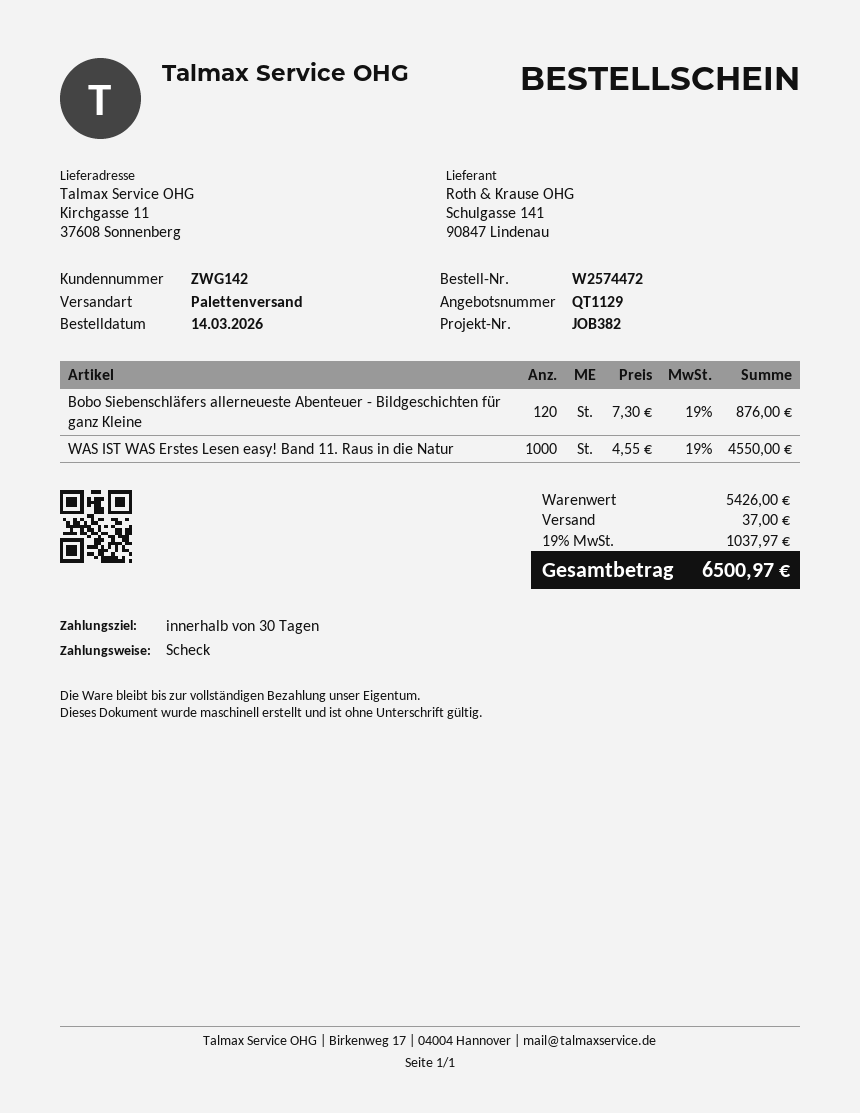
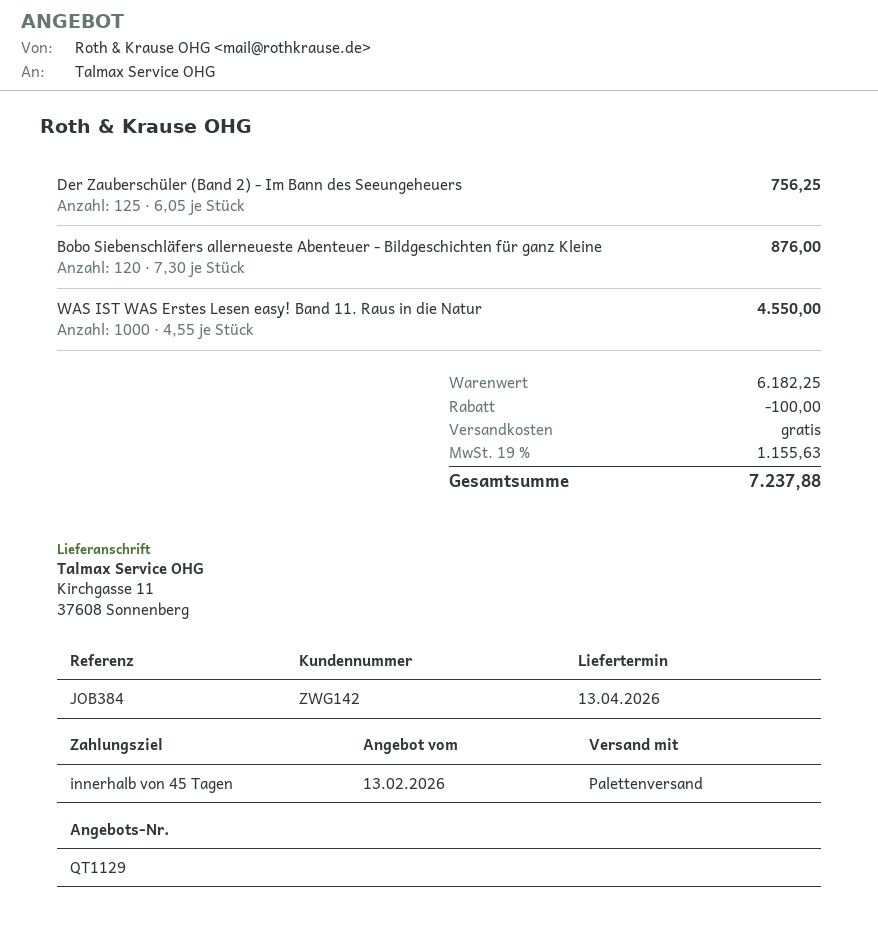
payment terms: 30 days -> 45 days
reference: JOB382 -> JOB384
Der Zauberschüler (Band 2) - Im Bann des Seeungeheuers: none -> 125 x 6.05 = 756.25
subtotal: 5426.00 -> 6182.25
discount: none -> 100.00
shipping: 37.00 -> 0.00
tax: 19% = 1037.97 -> 19% = 1155.63
total: 6500.97 -> 7237.88

